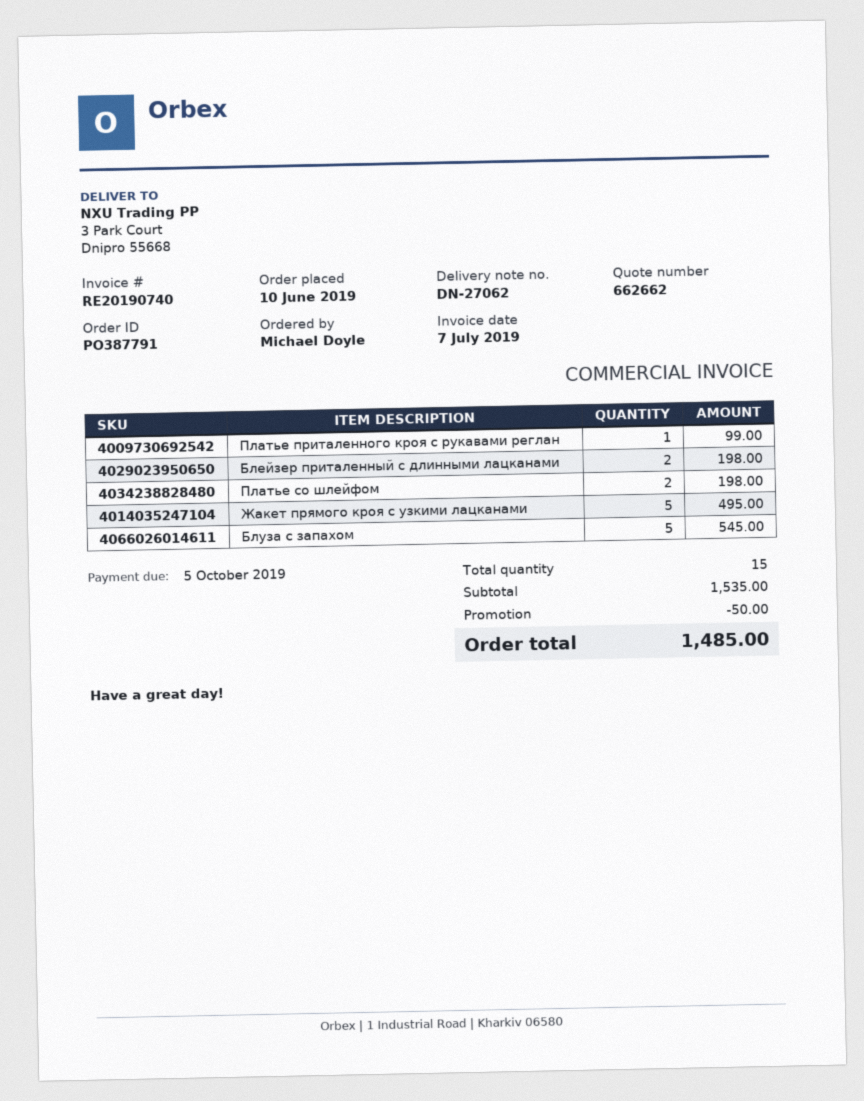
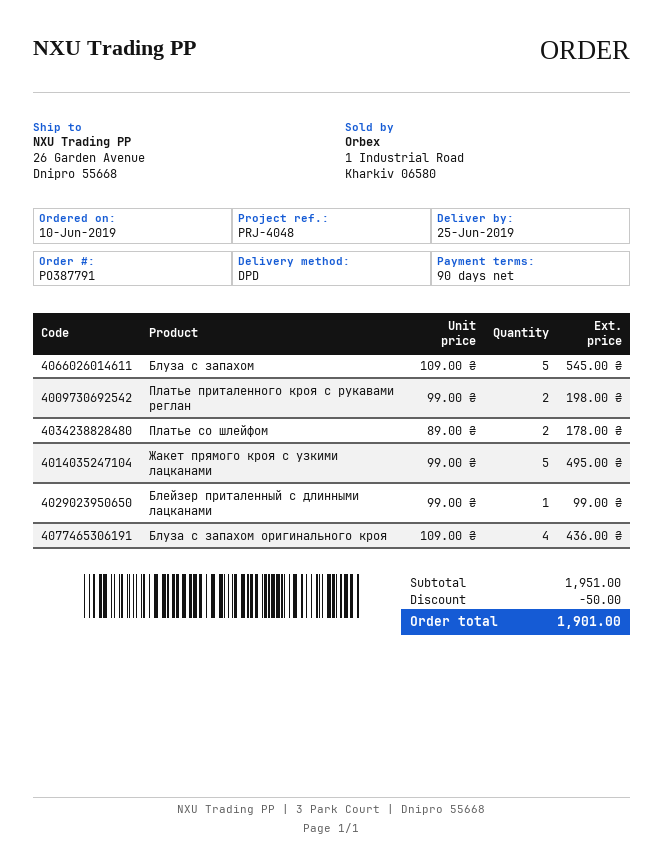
ship to: 3 Park Court, Dnipro 55668 -> 26 Garden Avenue, Dnipro 55668
Платье приталенного кроя с рукавами реглан: 1 for 99.00 -> 2 for 198.00
Блейзер приталенный с длинными лацканами: 2 for 198.00 -> 1 for 99.00
Платье со шлейфом: 2 for 198.00 -> 2 for 178.00
Блуза с запахом оригинального кроя: none -> 4 for 436.00
subtotal: 1535.00 -> 1951.00
total: 1485.00 -> 1901.00

